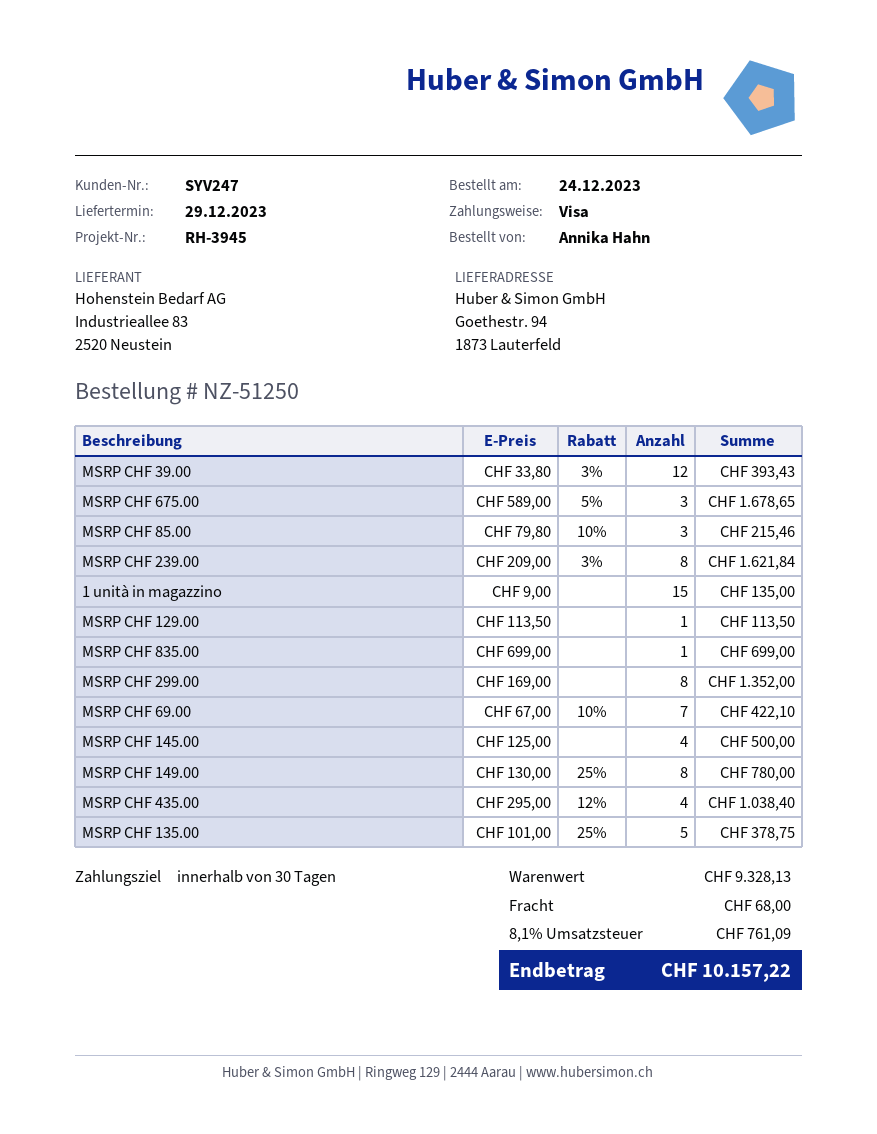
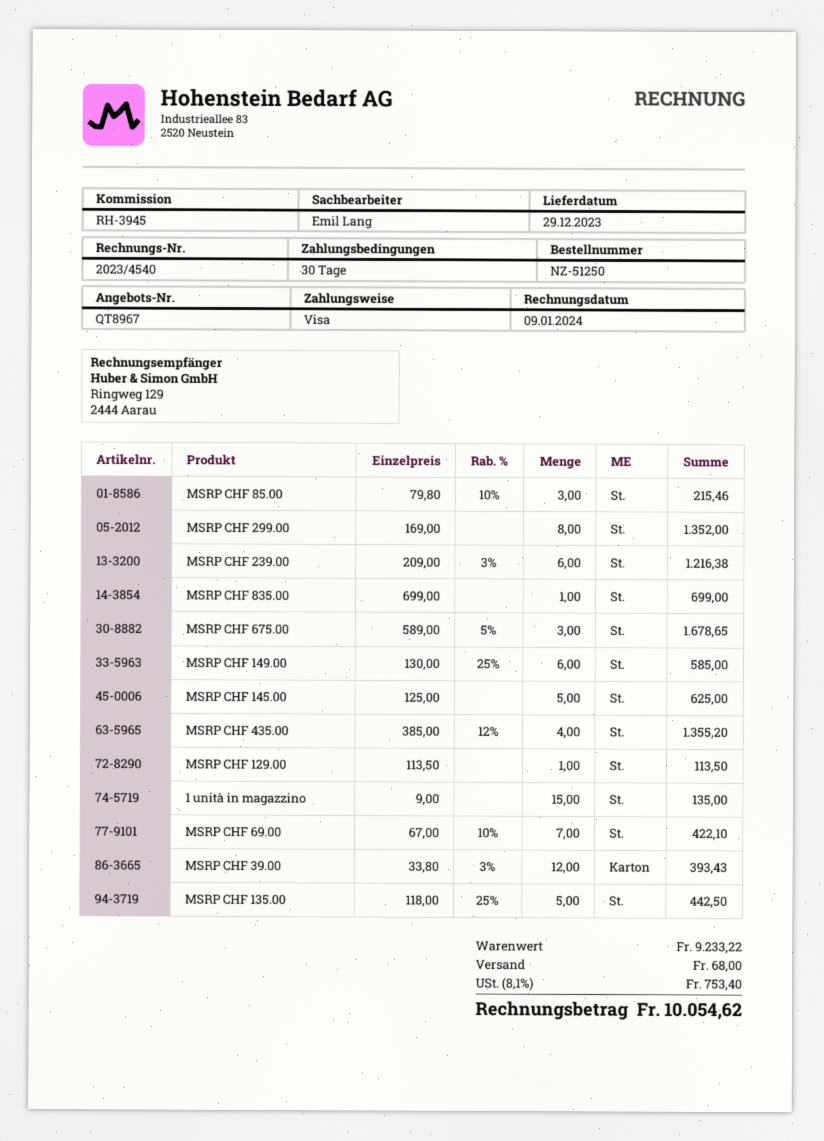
MSRP CHF 239.00: 8 x 209.00 - 3% = 1621.84 -> 6 x 209.00 - 3% = 1216.38
MSRP CHF 145.00: 4 x 125.00 = 500.00 -> 5 x 125.00 = 625.00
MSRP CHF 149.00: 8 x 130.00 - 25% = 780.00 -> 6 x 130.00 - 25% = 585.00
MSRP CHF 435.00: 4 x 295.00 - 12% = 1038.40 -> 4 x 385.00 - 12% = 1355.20
MSRP CHF 135.00: 5 x 101.00 - 25% = 378.75 -> 5 x 118.00 - 25% = 442.50
subtotal: 9328.13 -> 9233.22
tax: 8.1% = 761.09 -> 8.1% = 753.40
total: 10157.22 -> 10054.62

